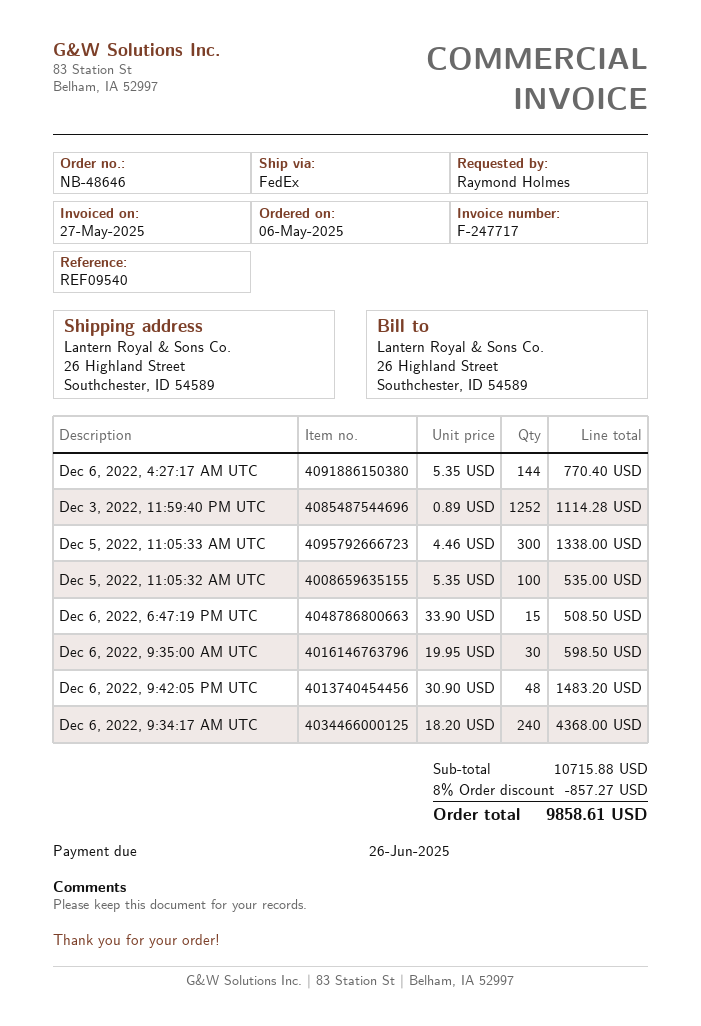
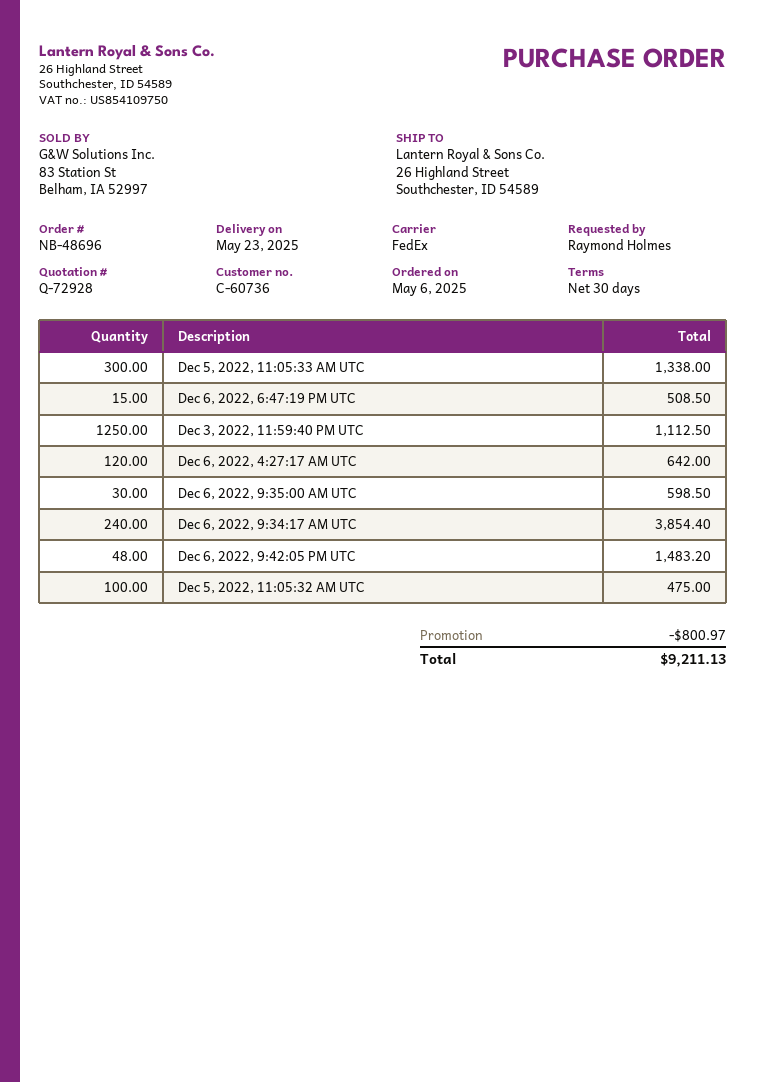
order number: NB-48646 -> NB-48696
Dec 6, 2022, 4:27:17 AM UTC: 144 for 770.40 -> 120 for 642.00
Dec 3, 2022, 11:59:40 PM UTC: 1252 for 1114.28 -> 1250 for 1112.50
Dec 5, 2022, 11:05:32 AM UTC: 100 for 535.00 -> 100 for 475.00
Dec 6, 2022, 9:34:17 AM UTC: 240 for 4368.00 -> 240 for 3854.40
discount: 857.27 -> 800.97
total: 9858.61 -> 9211.13

